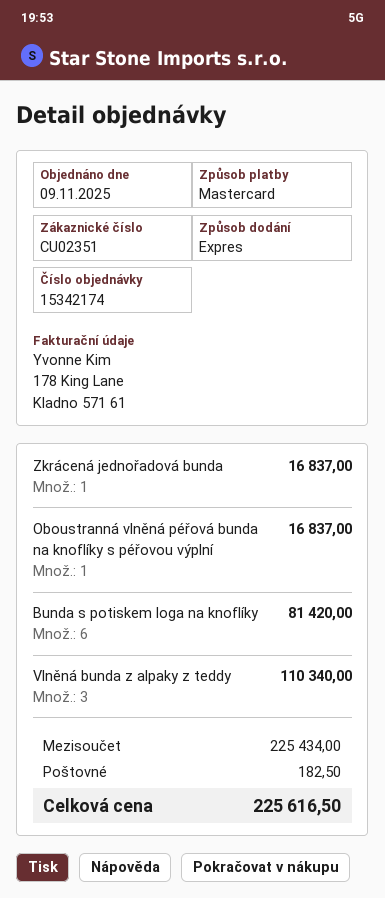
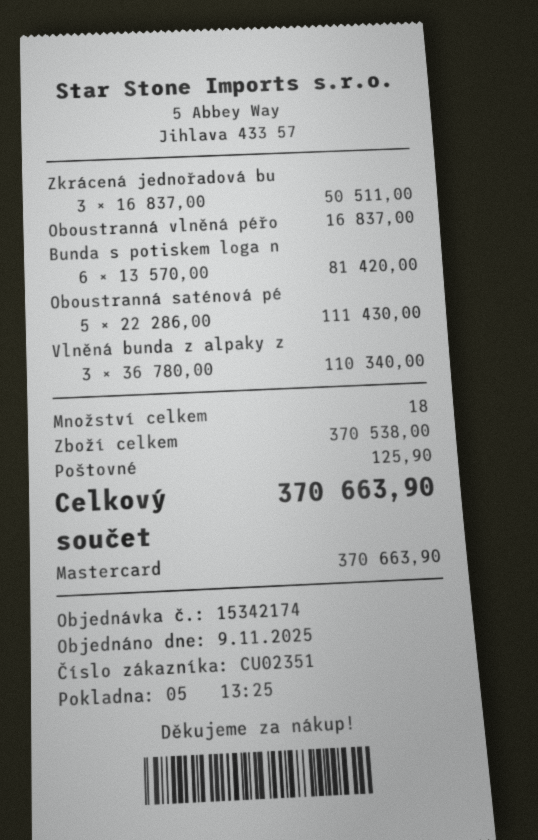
Zkrácená jednořadová bunda: 1 for 16837.00 -> 3 for 50511.00
Oboustranná saténová pé: none -> 5 for 111430.00
subtotal: 225434.00 -> 370538.00
shipping: 182.50 -> 125.90
total: 225616.50 -> 370663.90

